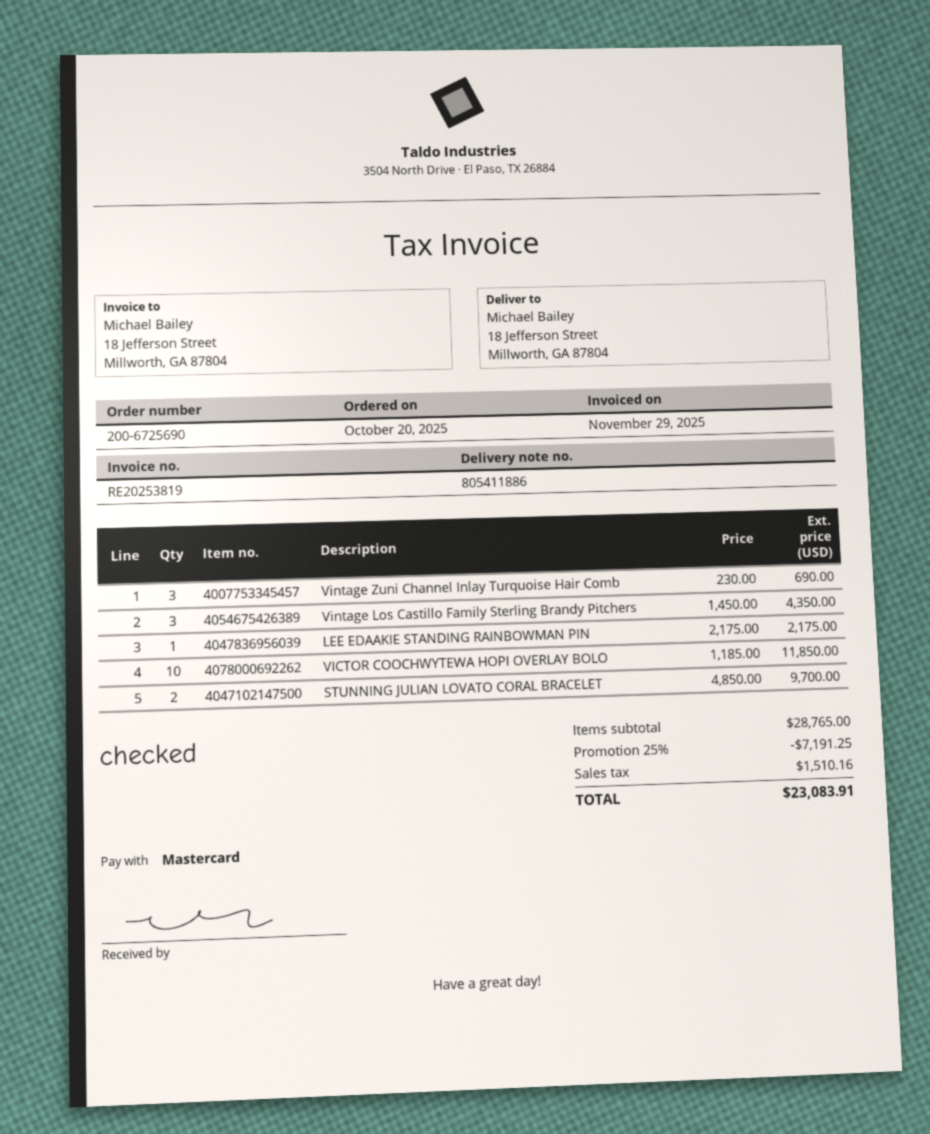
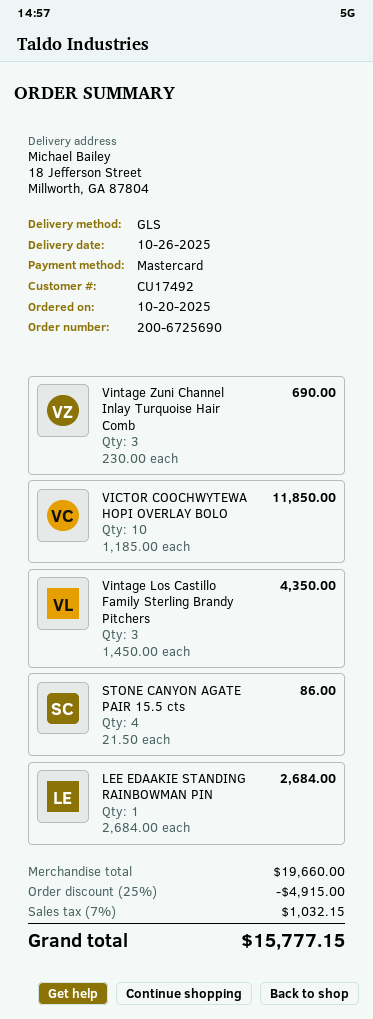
LEE EDAAKIE STANDING RAINBOWMAN PIN: 1 x 2175.00 = 2175.00 -> 1 x 2684.00 = 2684.00
STUNNING JULIAN LOVATO CORAL BRACELET: 2 x 4850.00 = 9700.00 -> none
STONE CANYON AGATE PAIR 15.5 cts: none -> 4 x 21.50 = 86.00
subtotal: 28765.00 -> 19660.00
discount: 25% = 7191.25 -> 25% = 4915.00
tax: 1510.16 -> 1032.15
total: 23083.91 -> 15777.15

